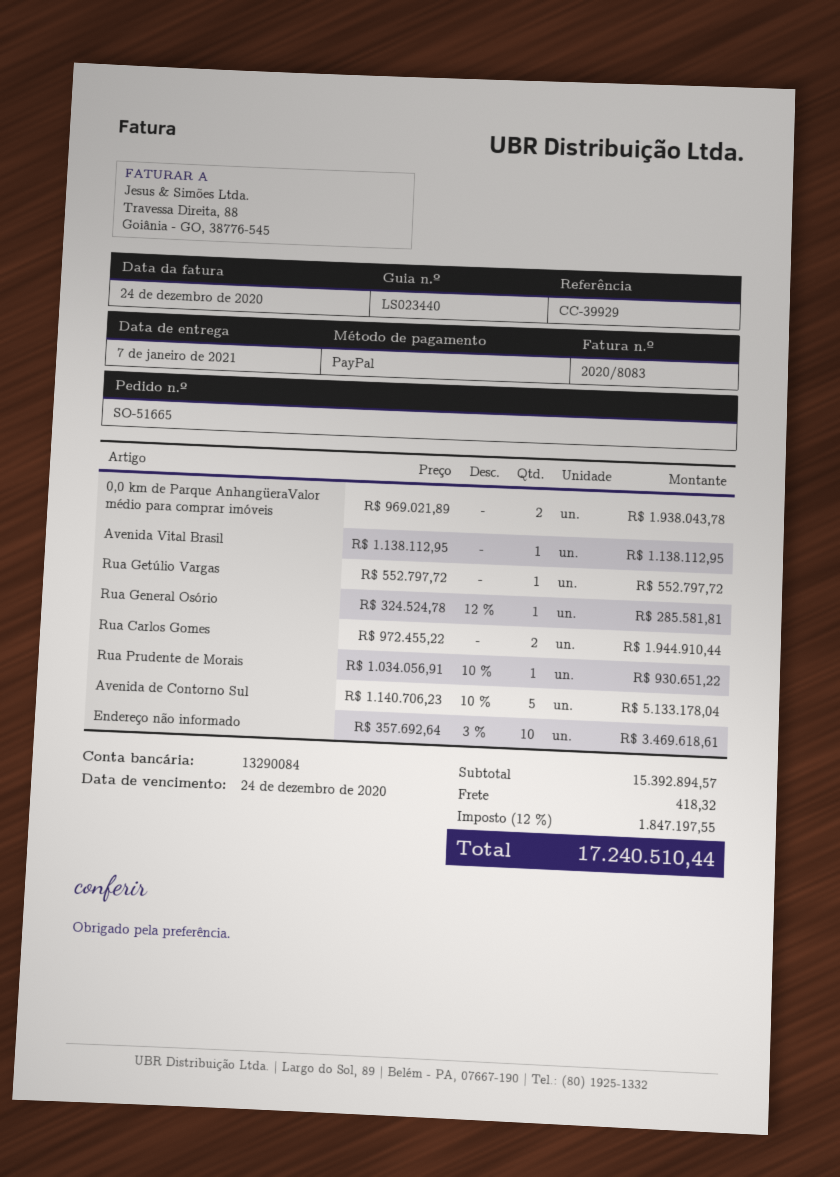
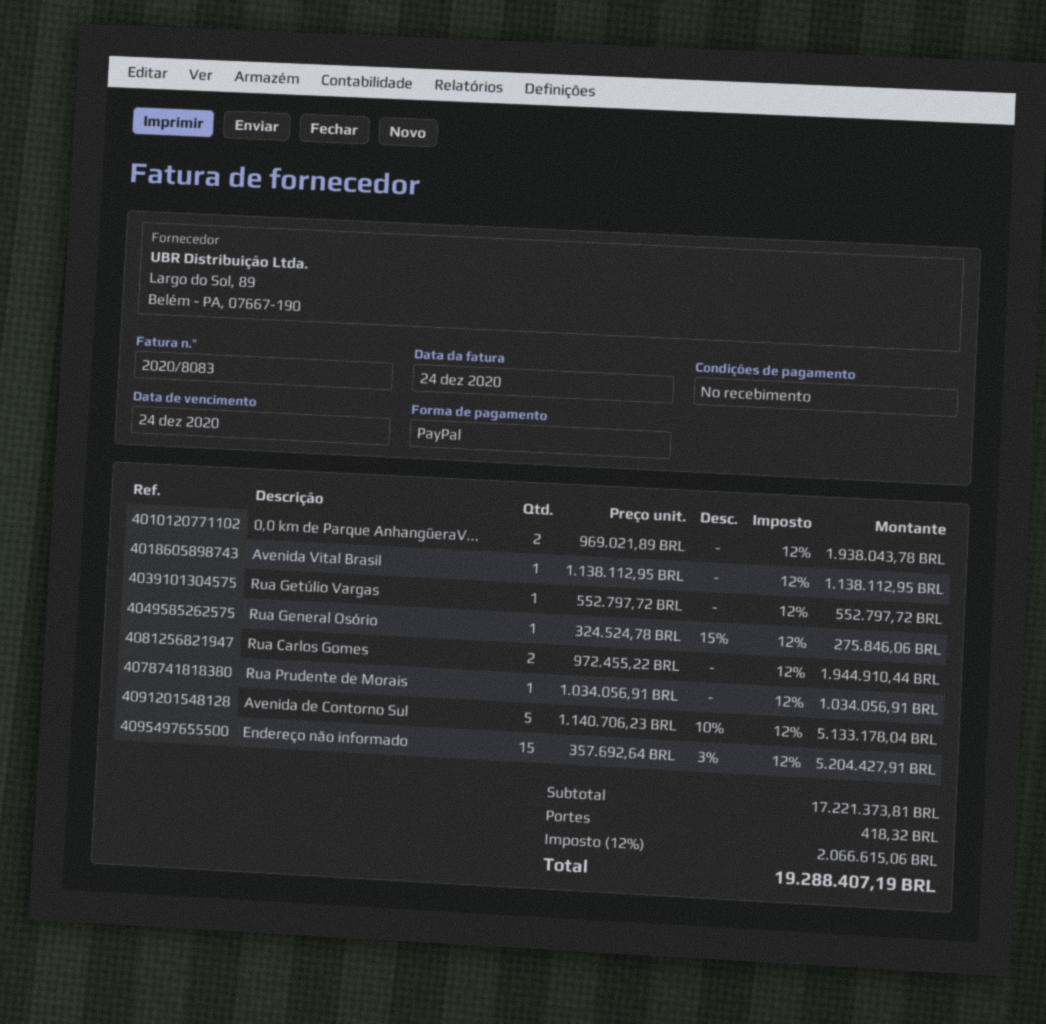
Rua General Osório: 1 x 324524.78 - 12% = 285581.81 -> 1 x 324524.78 - 15% = 275846.06
Rua Prudente de Morais: 1 x 1034056.91 - 10% = 930651.22 -> 1 x 1034056.91 = 1034056.91
Endereço não informado: 10 x 357692.64 - 3% = 3469618.61 -> 15 x 357692.64 - 3% = 5204427.91
subtotal: 15392894.57 -> 17221373.81
tax: 12% = 1847197.55 -> 12% = 2066615.06
total: 17240510.44 -> 19288407.19

